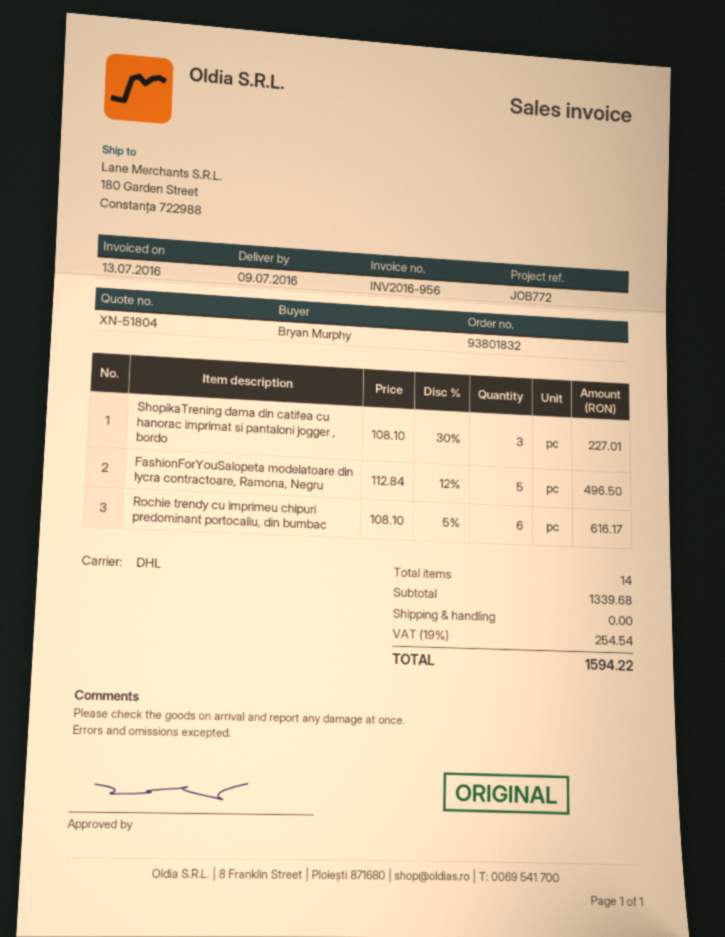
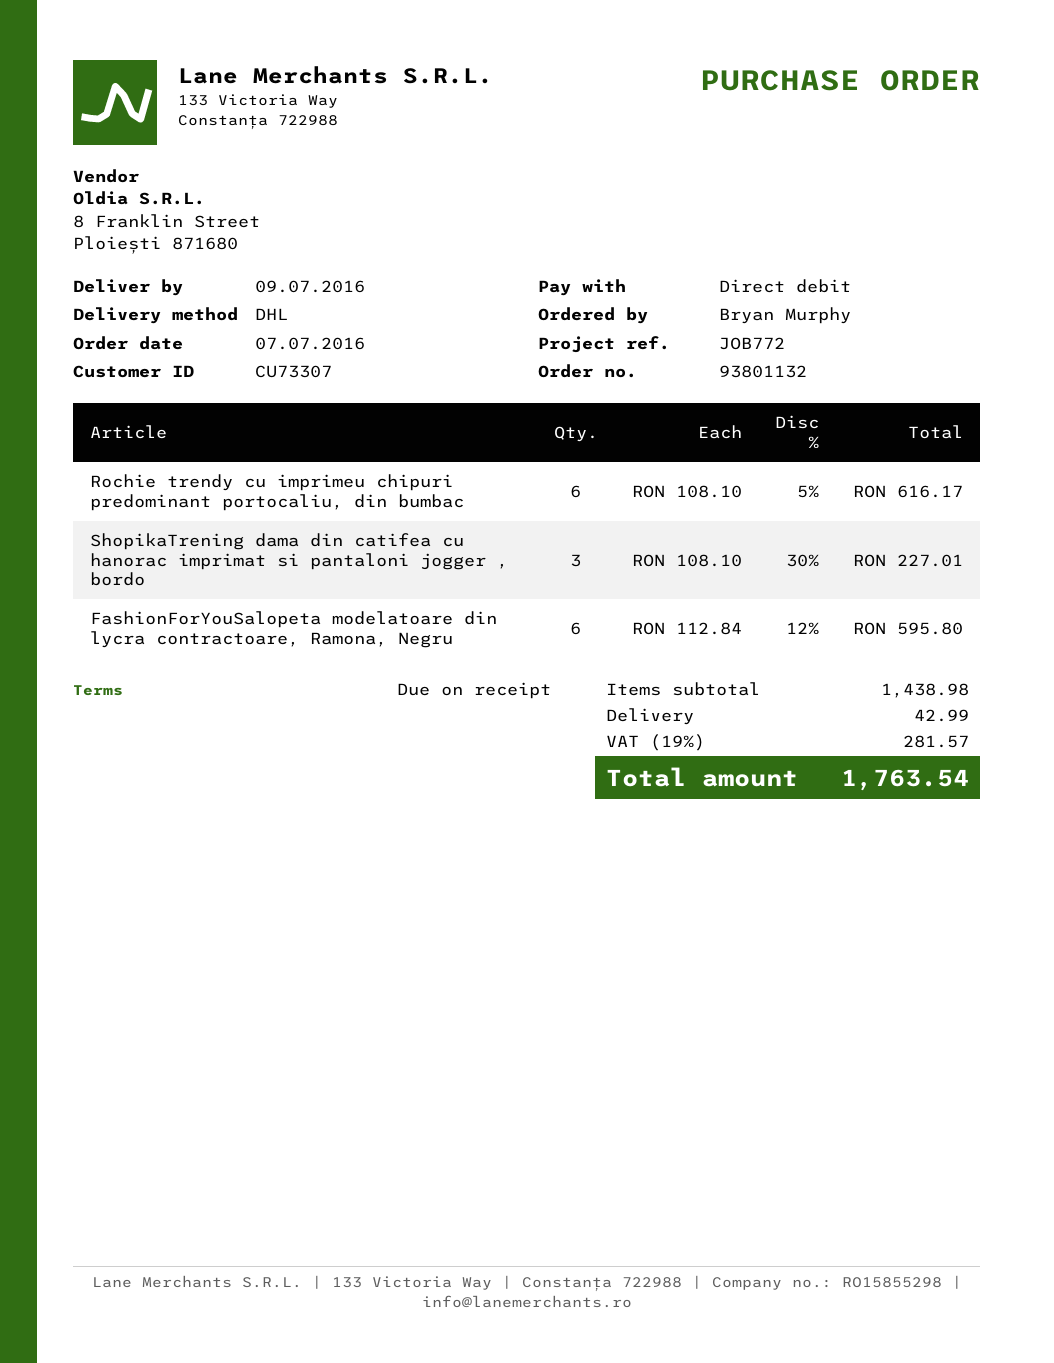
order number: 93801832 -> 93801132
FashionForYouSalopeta modelatoare din lycra contractoare, Ramona, Negru: 5 x 112.84 - 12% = 496.50 -> 6 x 112.84 - 12% = 595.80
subtotal: 1339.68 -> 1438.98
shipping: 0.00 -> 42.99
tax: 19% = 254.54 -> 19% = 281.57
total: 1594.22 -> 1763.54

